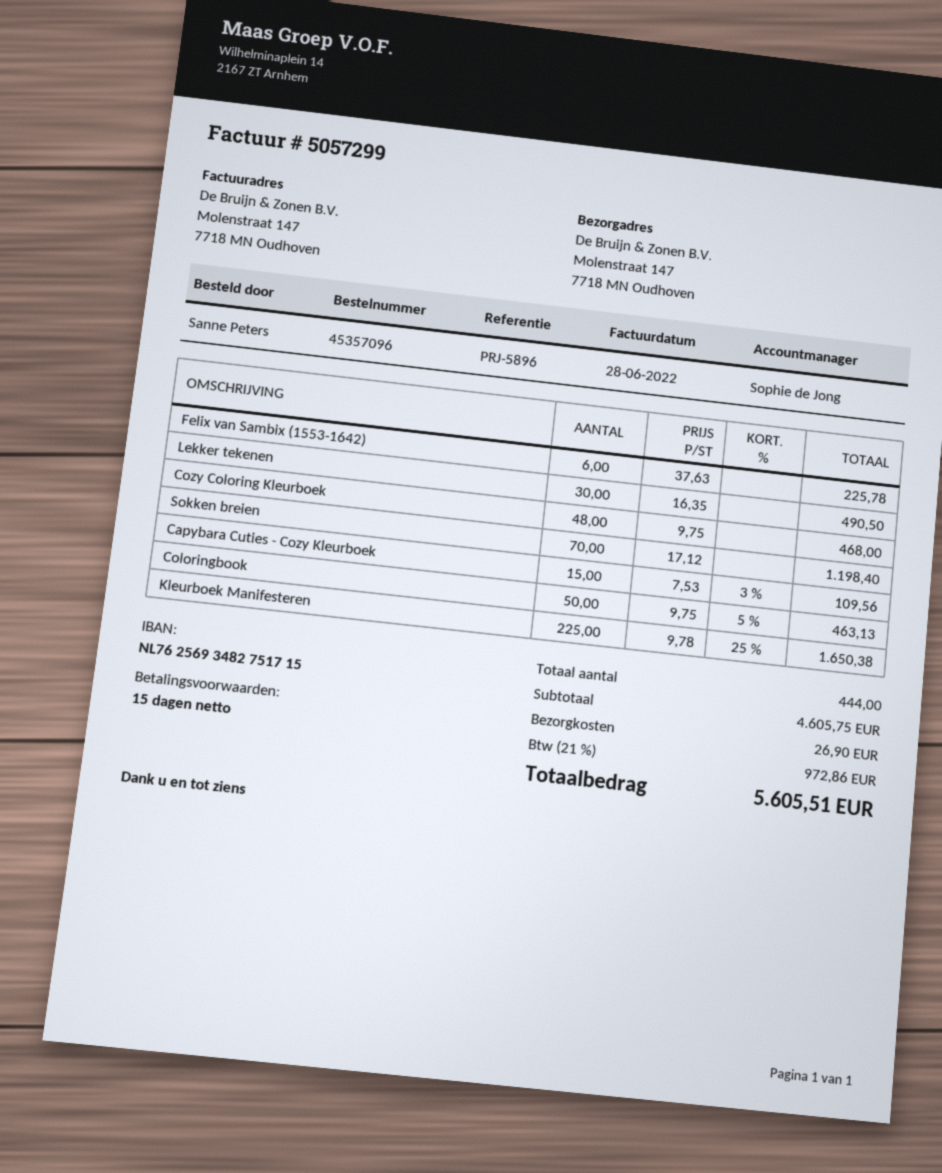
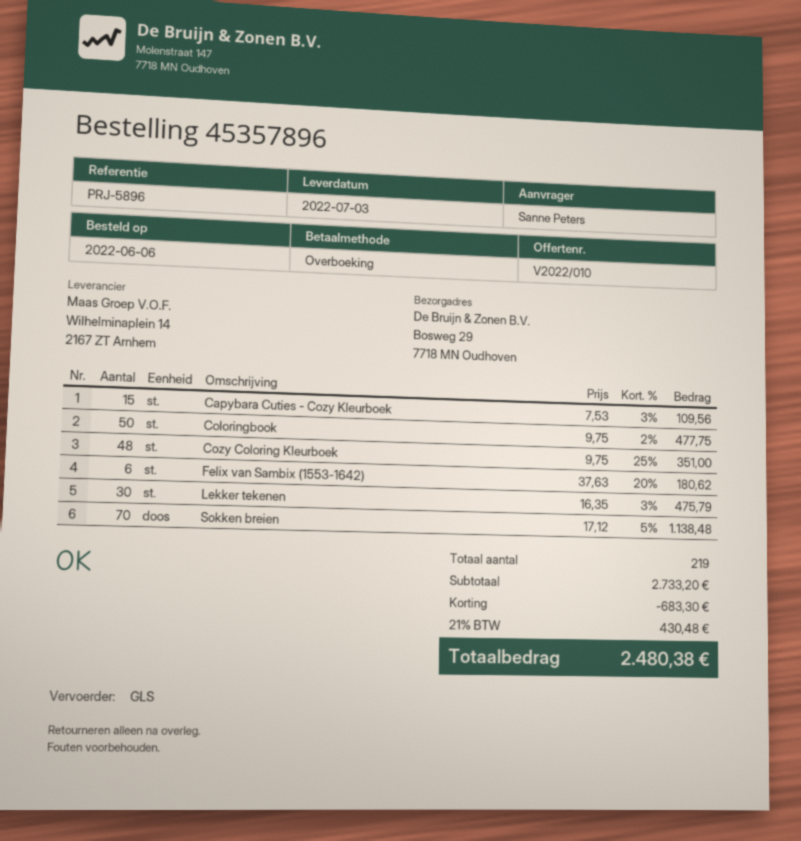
order number: 45357096 -> 45357896
ship to: Molenstraat 147, 7718 MN Oudhoven -> Bosweg 29, 7718 MN Oudhoven
Felix van Sambix (1553-1642): 6 x 37.63 = 225.78 -> 6 x 37.63 - 20% = 180.62
Lekker tekenen: 30 x 16.35 = 490.50 -> 30 x 16.35 - 3% = 475.79
Cozy Coloring Kleurboek: 48 x 9.75 = 468.00 -> 48 x 9.75 - 25% = 351.00
Sokken breien: 70 x 17.12 = 1198.40 -> 70 x 17.12 - 5% = 1138.48
Coloringbook: 50 x 9.75 - 5% = 463.13 -> 50 x 9.75 - 2% = 477.75
Kleurboek Manifesteren: 225 x 9.78 - 25% = 1650.38 -> none
total quantity: 444 -> 219
subtotal: 4605.75 -> 2733.20
discount: none -> 683.30
shipping: 26.90 -> none
tax: 21% = 972.86 -> 21% = 430.48
total: 5605.51 -> 2480.38

